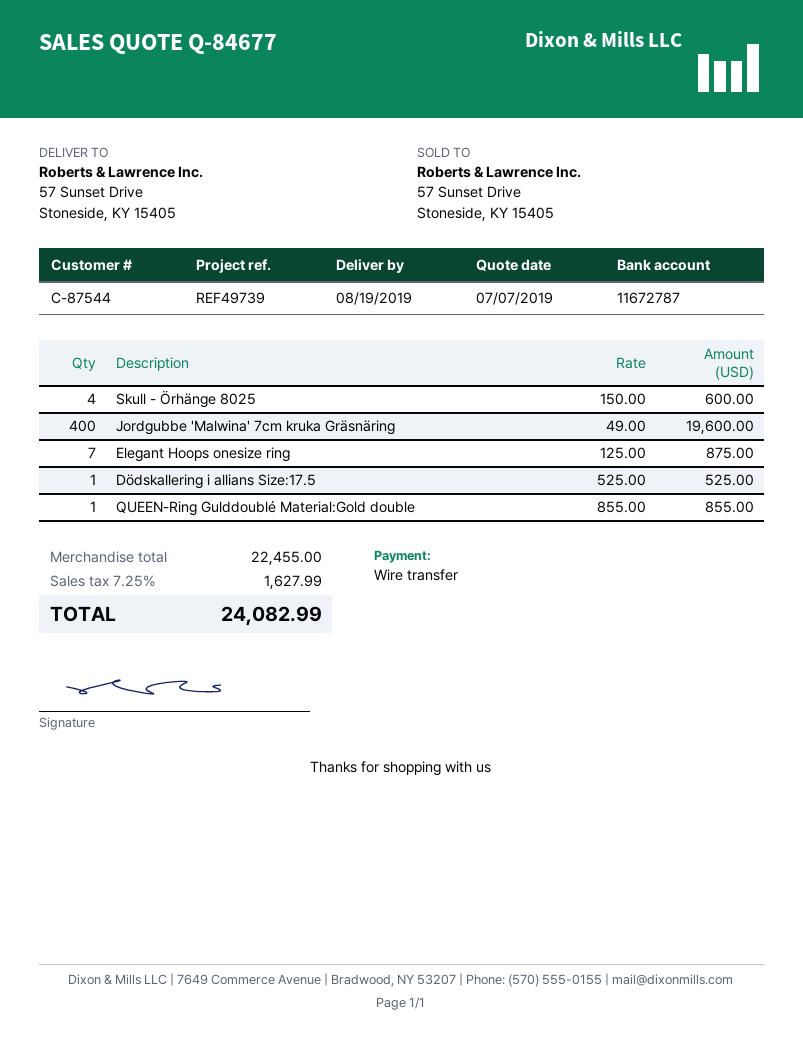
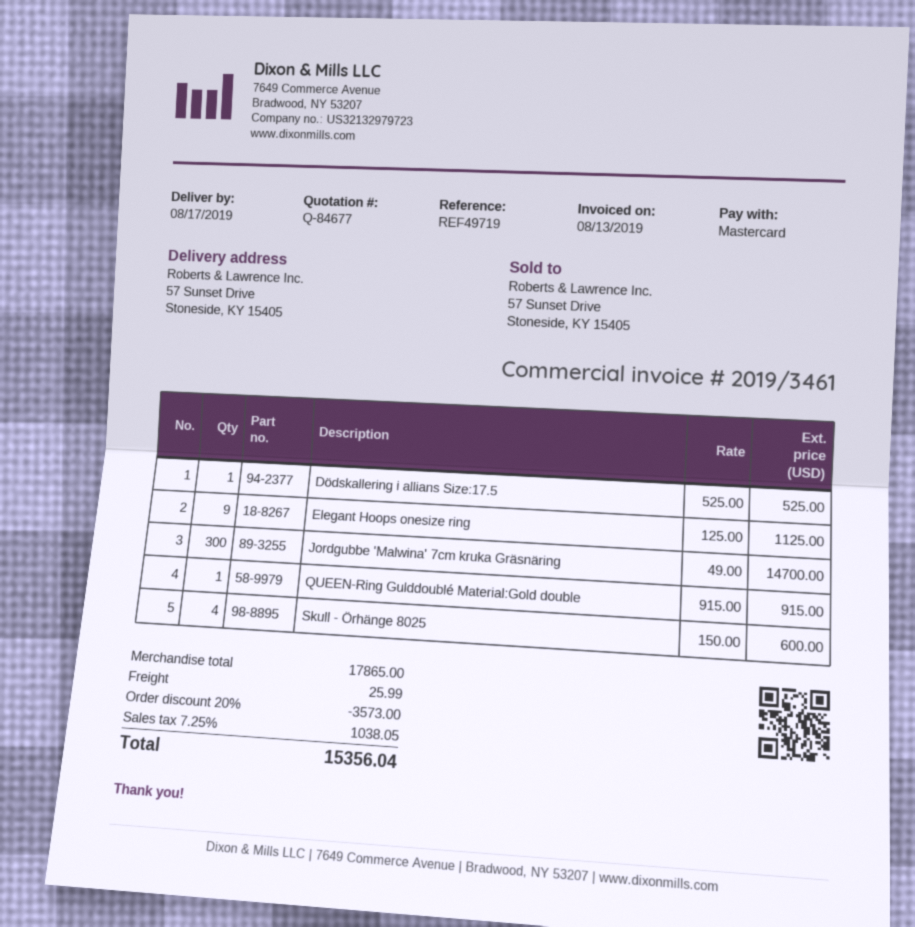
delivery date: 2019-08-19 -> 2019-08-17
reference: REF49739 -> REF49719
payment method: bank transfer -> Mastercard
Jordgubbe 'Malwina' 7cm kruka Gräsnäring: 400 x 49.00 = 19600.00 -> 300 x 49.00 = 14700.00
Elegant Hoops onesize ring: 7 x 125.00 = 875.00 -> 9 x 125.00 = 1125.00
QUEEN-Ring Gulddoublé Material:Gold double: 1 x 855.00 = 855.00 -> 1 x 915.00 = 915.00
subtotal: 22455.00 -> 17865.00
discount: none -> 20% = 3573.00
shipping: none -> 25.99
tax: 7.25% = 1627.99 -> 7.25% = 1038.05
total: 24082.99 -> 15356.04

